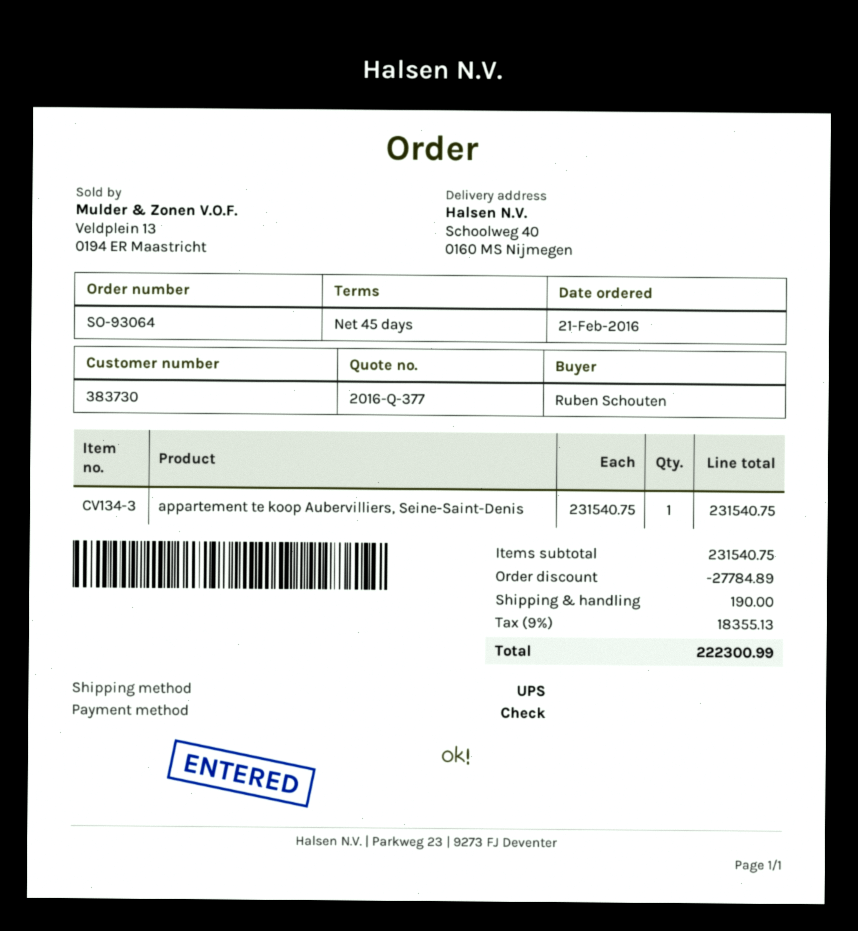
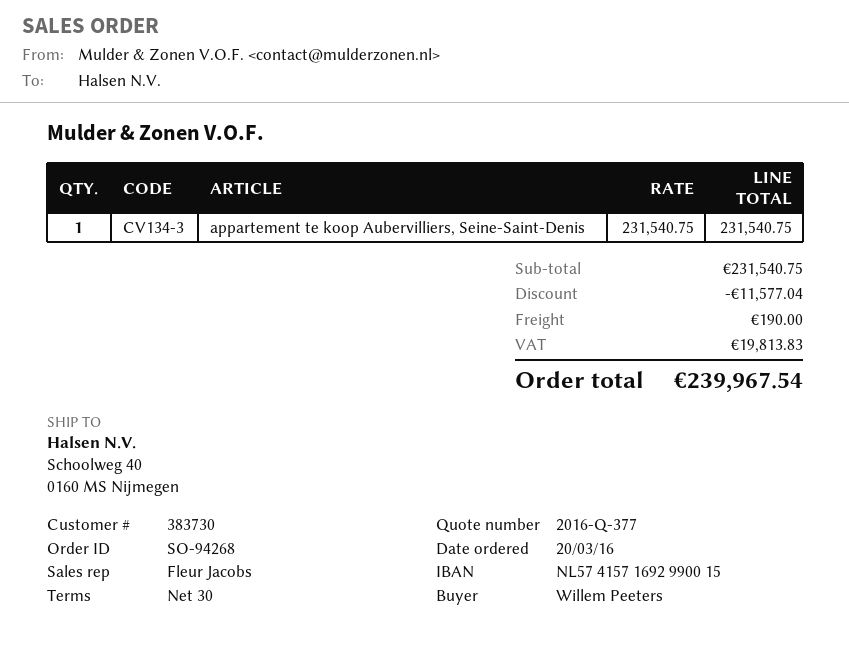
order number: SO-93064 -> SO-94268
order date: 2016-02-21 -> 2016-03-20
payment terms: 45 days -> 30 days
ordered by: Ruben Schouten -> Willem Peeters
discount: 27784.89 -> 11577.04
tax: 18355.13 -> 19813.83
total: 222300.99 -> 239967.54

